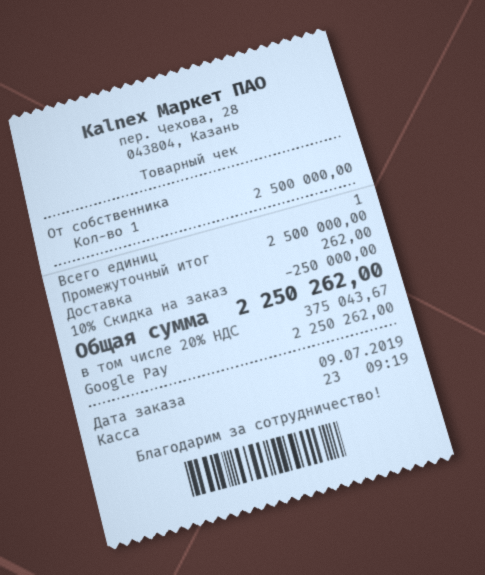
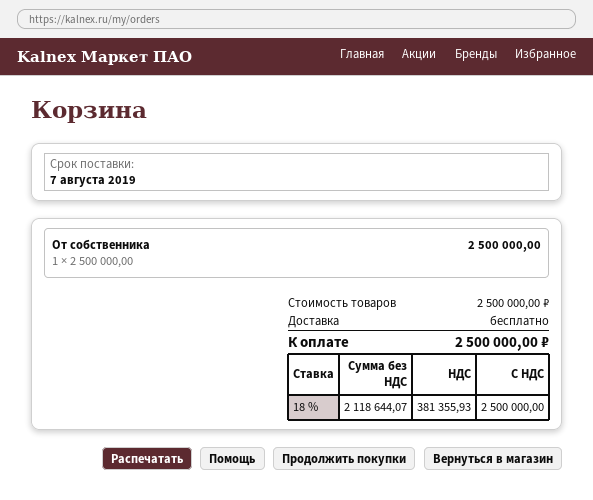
discount: 10% = 250000.00 -> none
shipping: 262.00 -> 0.00
tax: 20% = 375043.67 -> 18% = 381355.93
total: 2250262.00 -> 2500000.00

